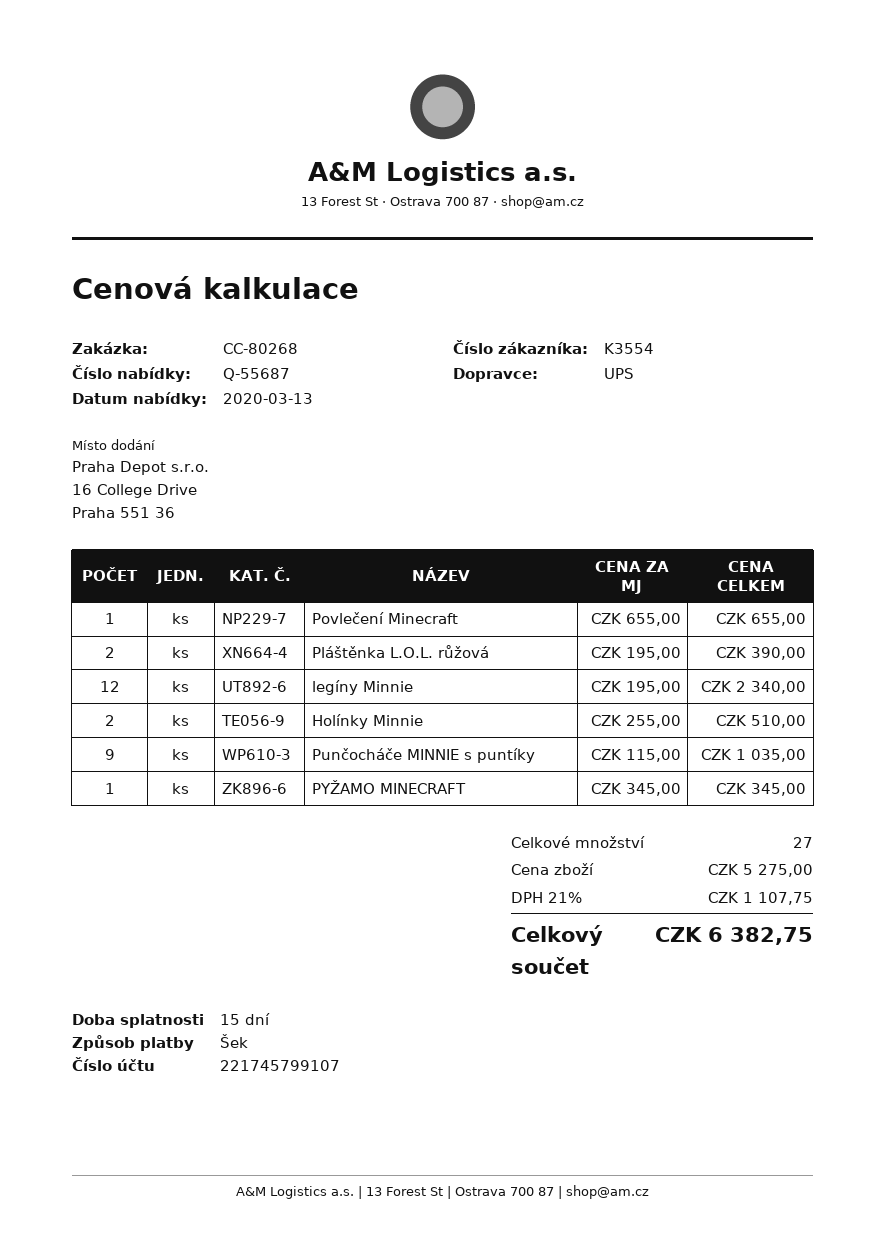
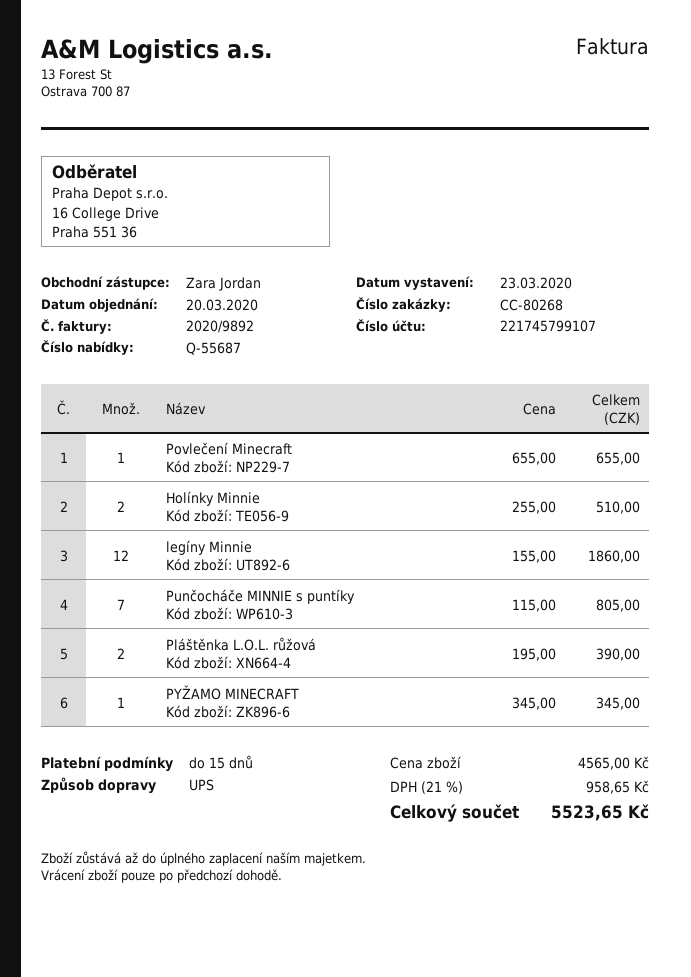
legíny Minnie: 12 x 195.00 = 2340.00 -> 12 x 155.00 = 1860.00
Punčocháče MINNIE s puntíky: 9 x 115.00 = 1035.00 -> 7 x 115.00 = 805.00
subtotal: 5275.00 -> 4565.00
tax: 21% = 1107.75 -> 21% = 958.65
total: 6382.75 -> 5523.65

